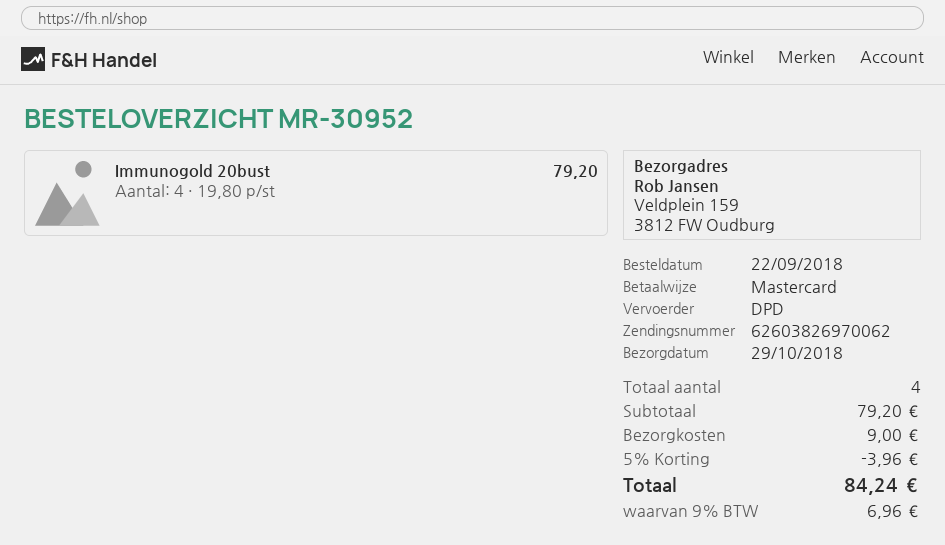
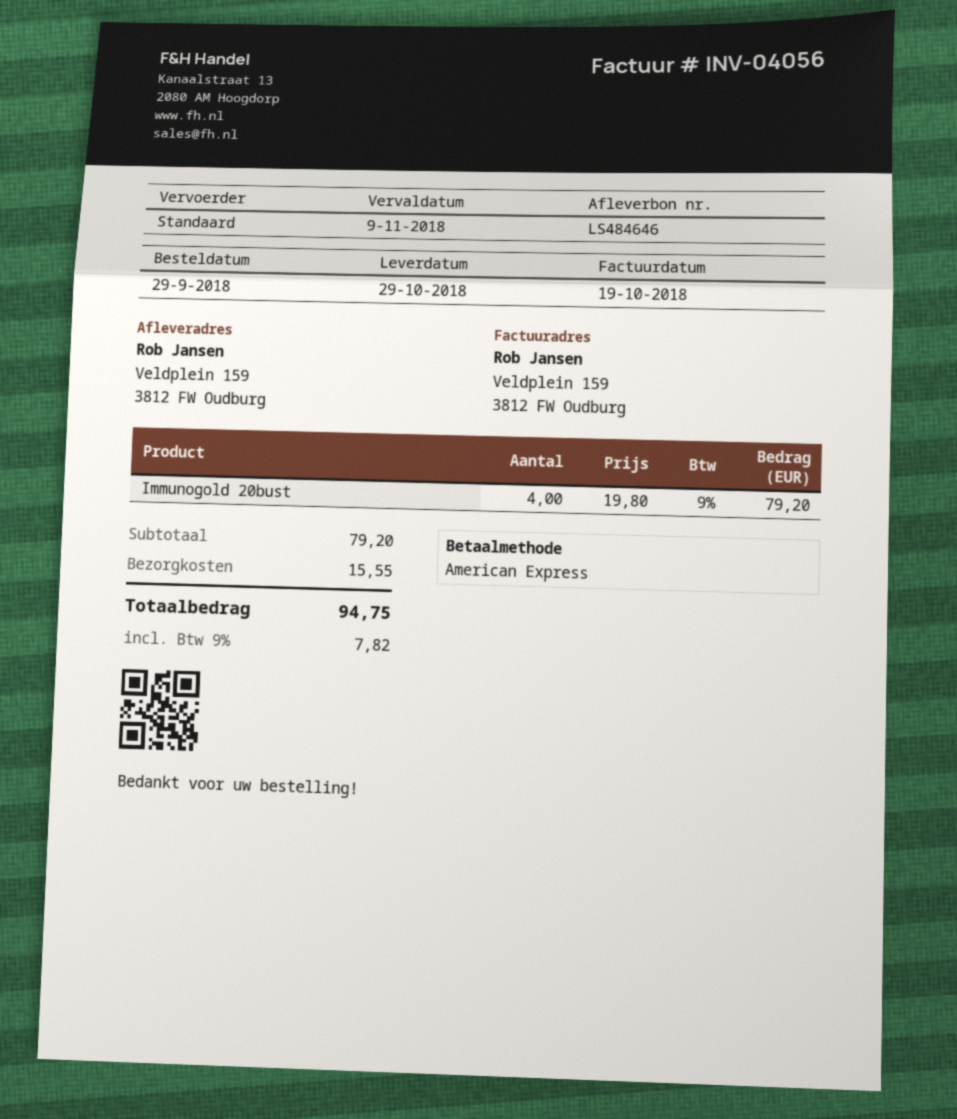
order date: 2018-09-22 -> 2018-09-29
payment method: Mastercard -> American Express
shipping method: DPD -> standard
discount: 5% = 3.96 -> none
shipping: 9.00 -> 15.55
tax: 9% = 6.96 -> 9% = 7.82
total: 84.24 -> 94.75

